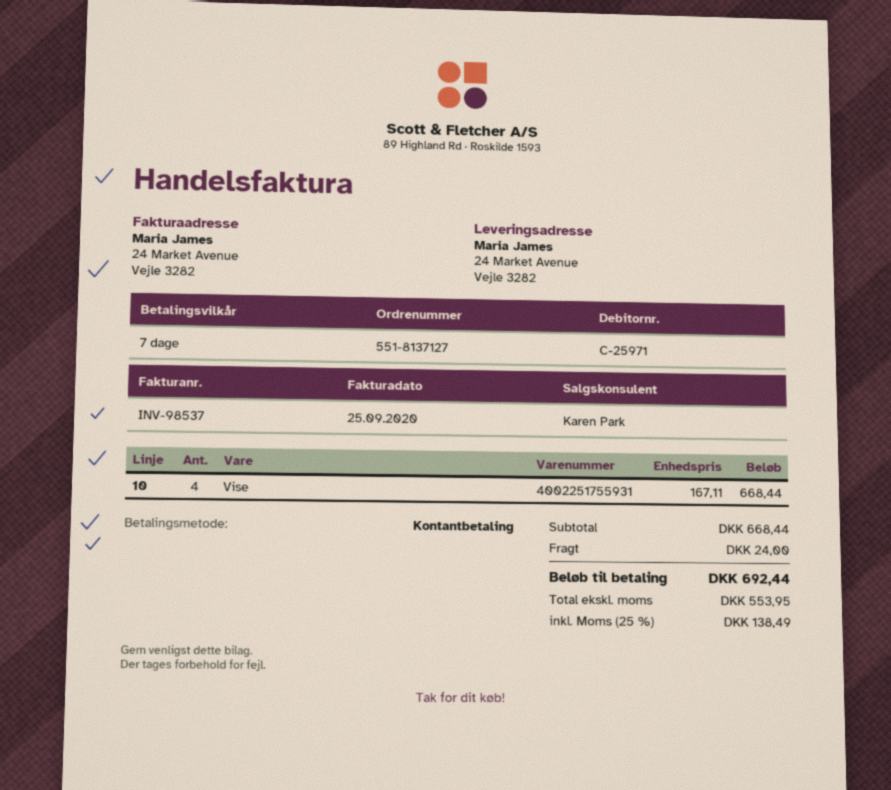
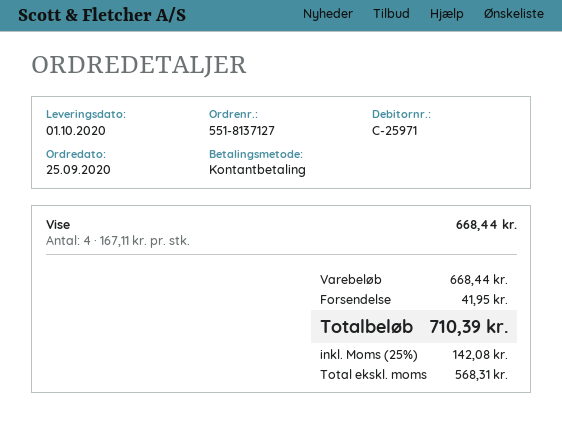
shipping: 24.00 -> 41.95
net: 553.95 -> 568.31
tax: 25% = 138.49 -> 25% = 142.08
total: 692.44 -> 710.39

